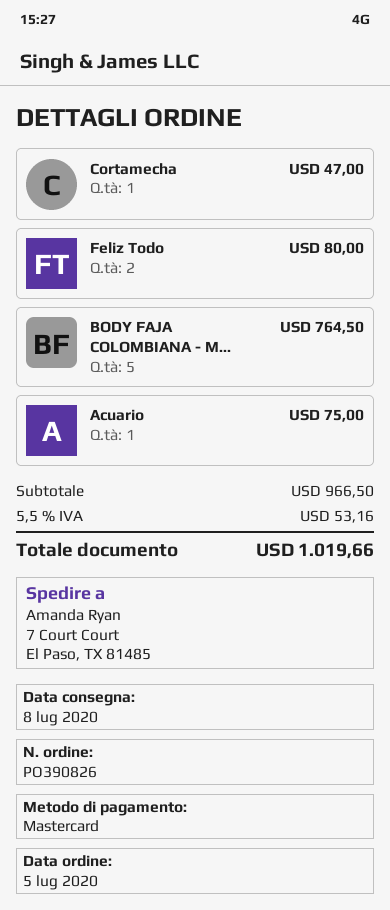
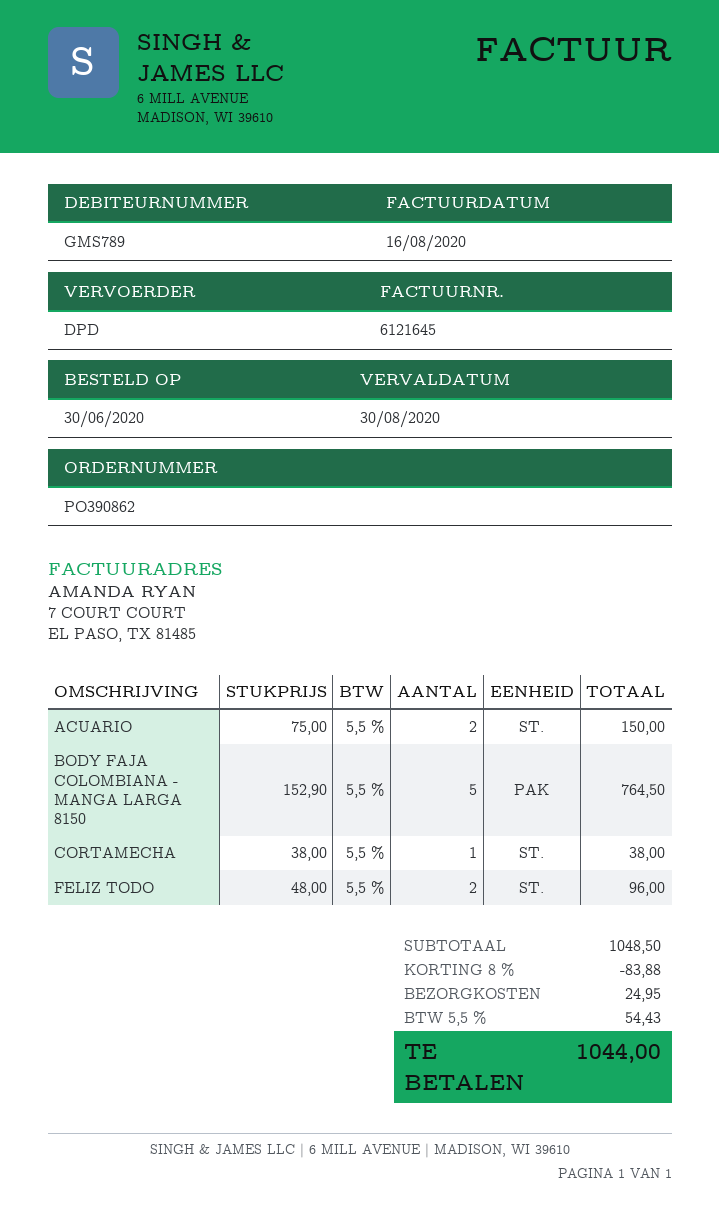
order number: PO390826 -> PO390862
order date: 2020-07-05 -> 2020-06-30
Cortamecha: 1 for 47.00 -> 1 for 38.00
Feliz Todo: 2 for 80.00 -> 2 for 96.00
Acuario: 1 for 75.00 -> 2 for 150.00
subtotal: 966.50 -> 1048.50
discount: none -> 8% = 83.88
shipping: none -> 24.95
tax: 5.5% = 53.16 -> 5.5% = 54.43
total: 1019.66 -> 1044.00

